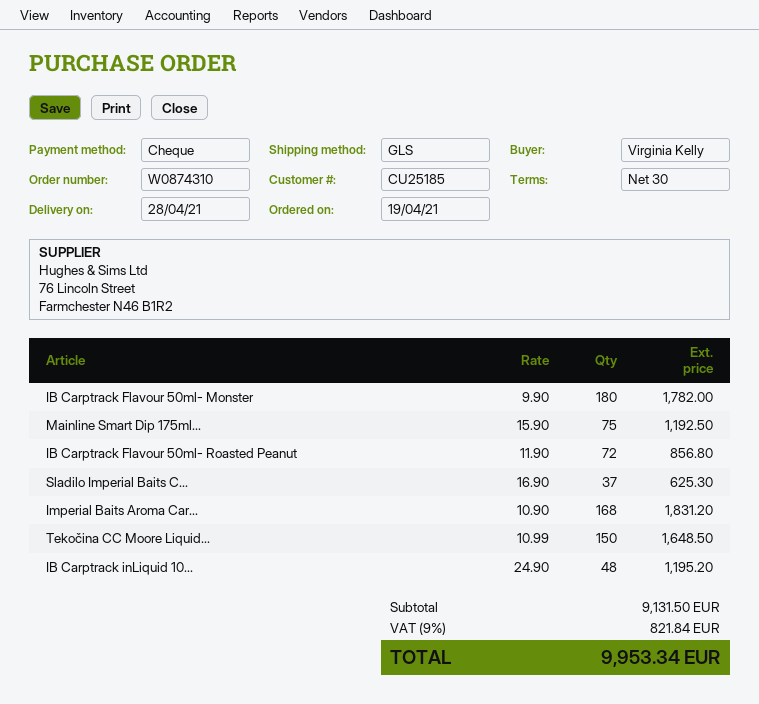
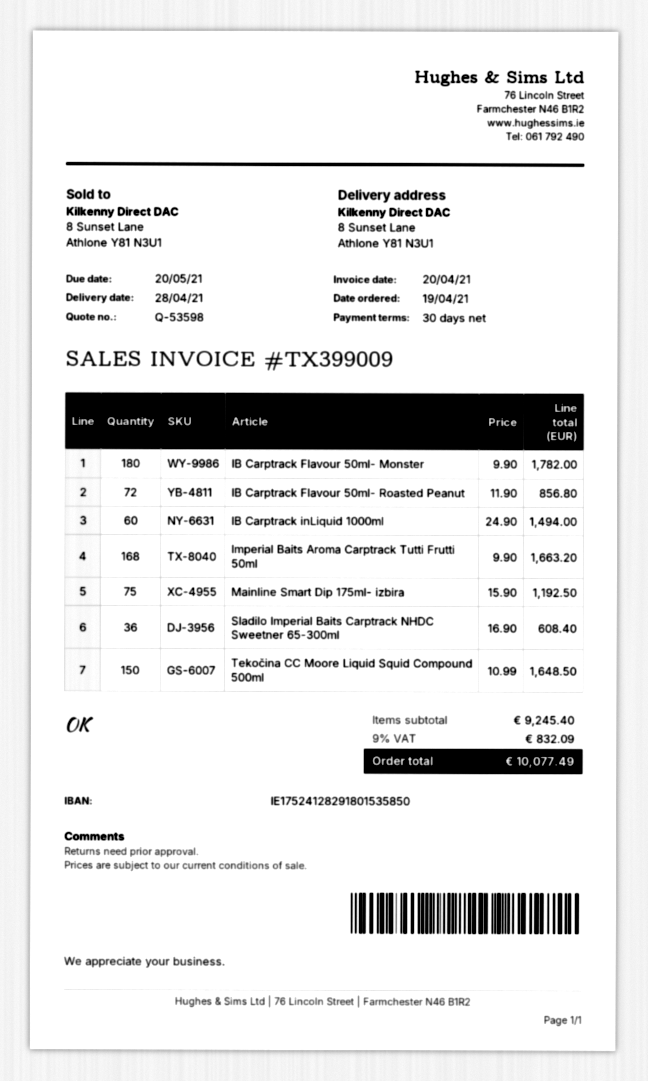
Sladilo Imperial Baits C...: 37 x 16.90 = 625.30 -> 36 x 16.90 = 608.40
Imperial Baits Aroma Car...: 168 x 10.90 = 1831.20 -> 168 x 9.90 = 1663.20
IB Carptrack inLiquid 10...: 48 x 24.90 = 1195.20 -> 60 x 24.90 = 1494.00
subtotal: 9131.50 -> 9245.40
tax: 9% = 821.84 -> 9% = 832.09
total: 9953.34 -> 10077.49

